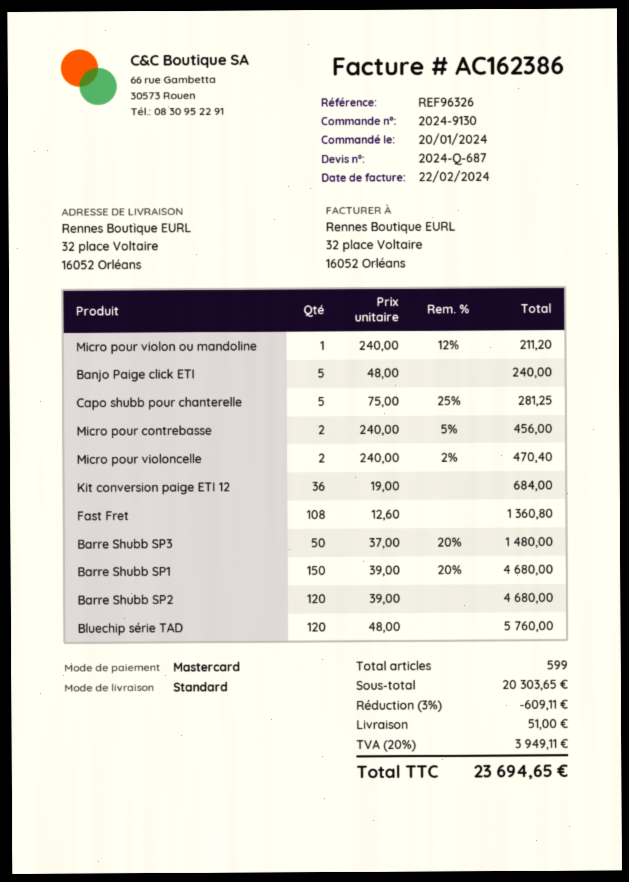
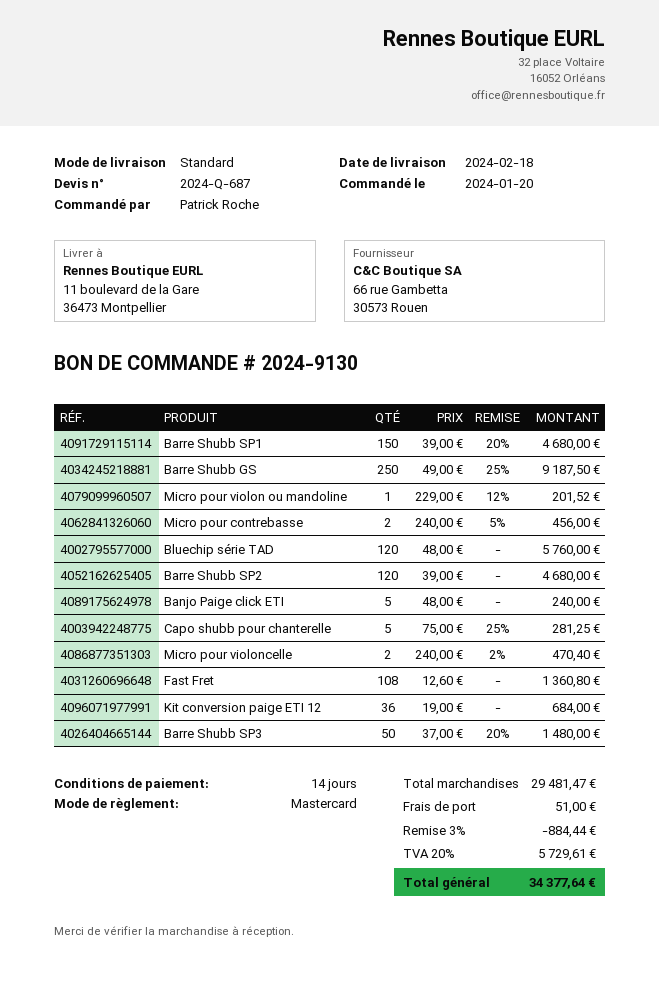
ship to: 32 place Voltaire, 16052 Orléans -> 11 boulevard de la Gare, 36473 Montpellier
Micro pour violon ou mandoline: 1 x 240.00 - 12% = 211.20 -> 1 x 229.00 - 12% = 201.52
Barre Shubb GS: none -> 250 x 49.00 - 25% = 9187.50
subtotal: 20303.65 -> 29481.47
discount: 3% = 609.11 -> 3% = 884.44
tax: 20% = 3949.11 -> 20% = 5729.61
total: 23694.65 -> 34377.64

